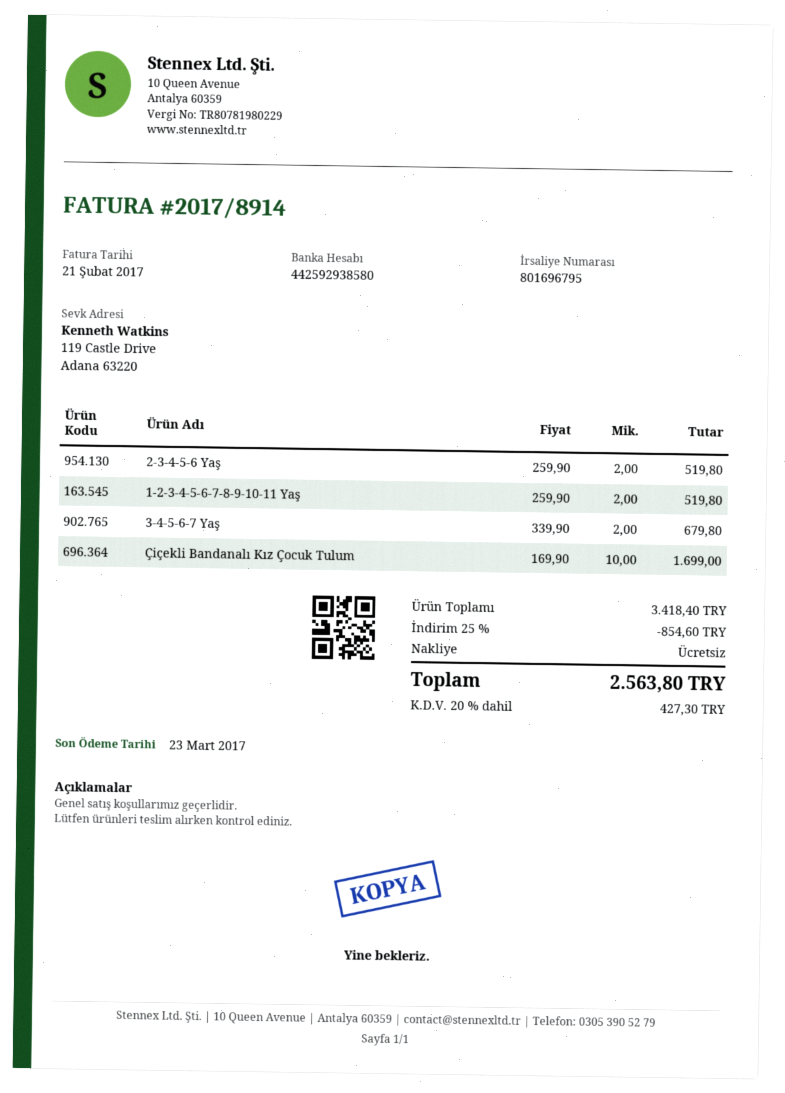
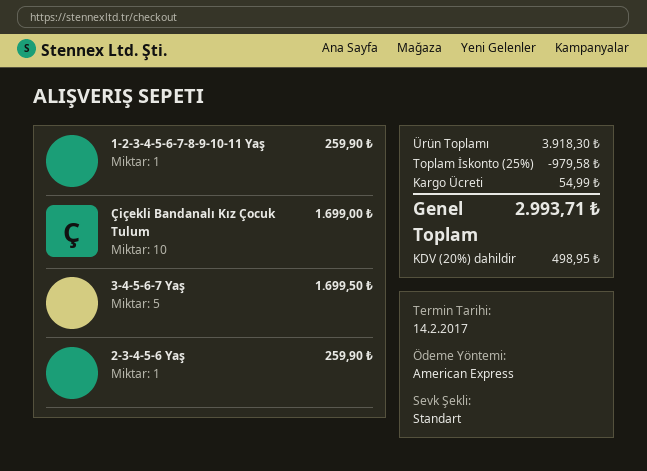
2-3-4-5-6 Yaş: 2 for 519.80 -> 1 for 259.90
1-2-3-4-5-6-7-8-9-10-11 Yaş: 2 for 519.80 -> 1 for 259.90
3-4-5-6-7 Yaş: 2 for 679.80 -> 5 for 1699.50
subtotal: 3418.40 -> 3918.30
discount: 25% = 854.60 -> 25% = 979.58
shipping: 0.00 -> 54.99
tax: 20% = 427.30 -> 20% = 498.95
total: 2563.80 -> 2993.71

